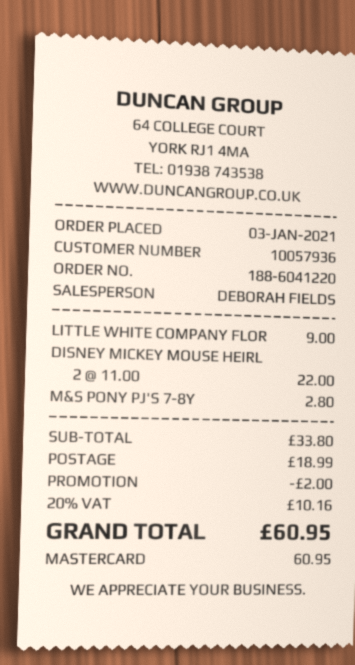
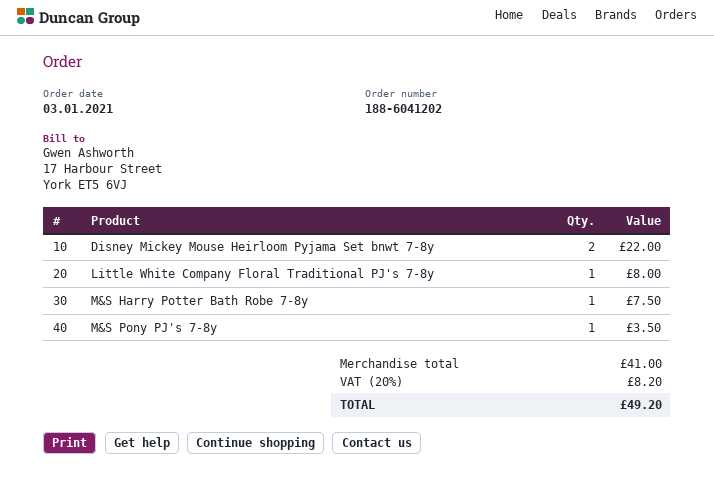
order number: 188-6041220 -> 188-6041202
LITTLE WHITE COMPANY FLOR: 1 for 9.00 -> 1 for 8.00
M&S PONY PJ'S 7-8Y: 1 for 2.80 -> 1 for 3.50
M&S Harry Potter Bath Robe 7-8y: none -> 1 for 7.50
subtotal: 33.80 -> 41.00
discount: 2.00 -> none
shipping: 18.99 -> none
tax: 20% = 10.16 -> 20% = 8.20
total: 60.95 -> 49.20

